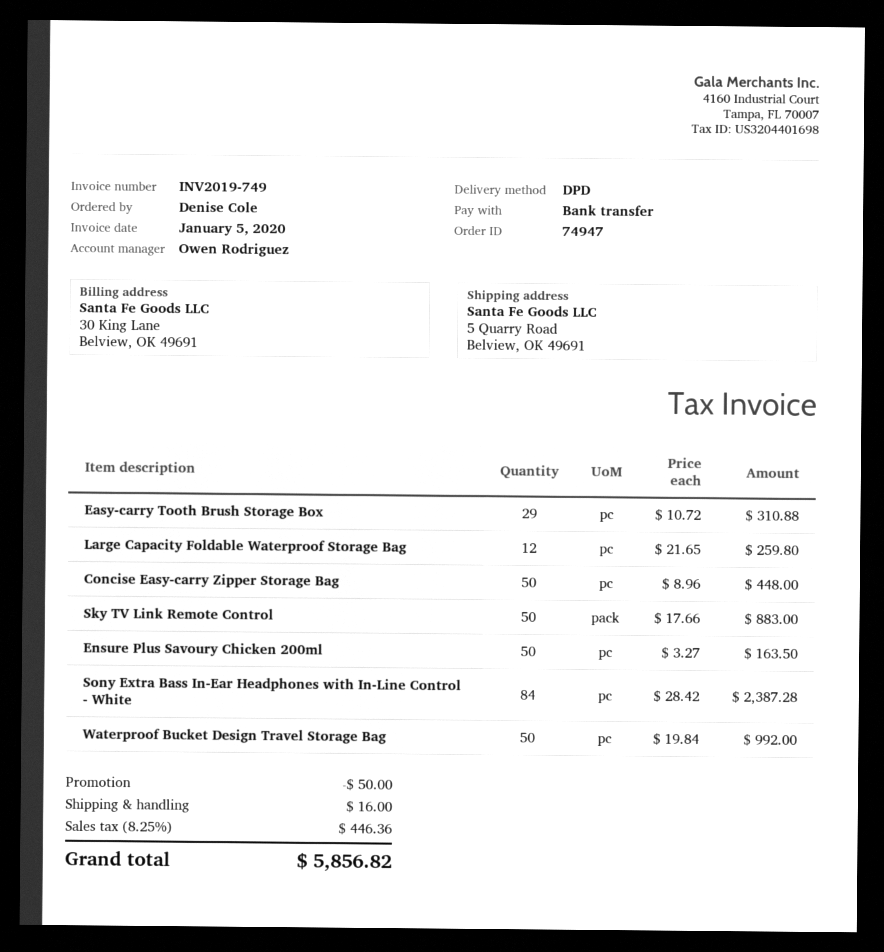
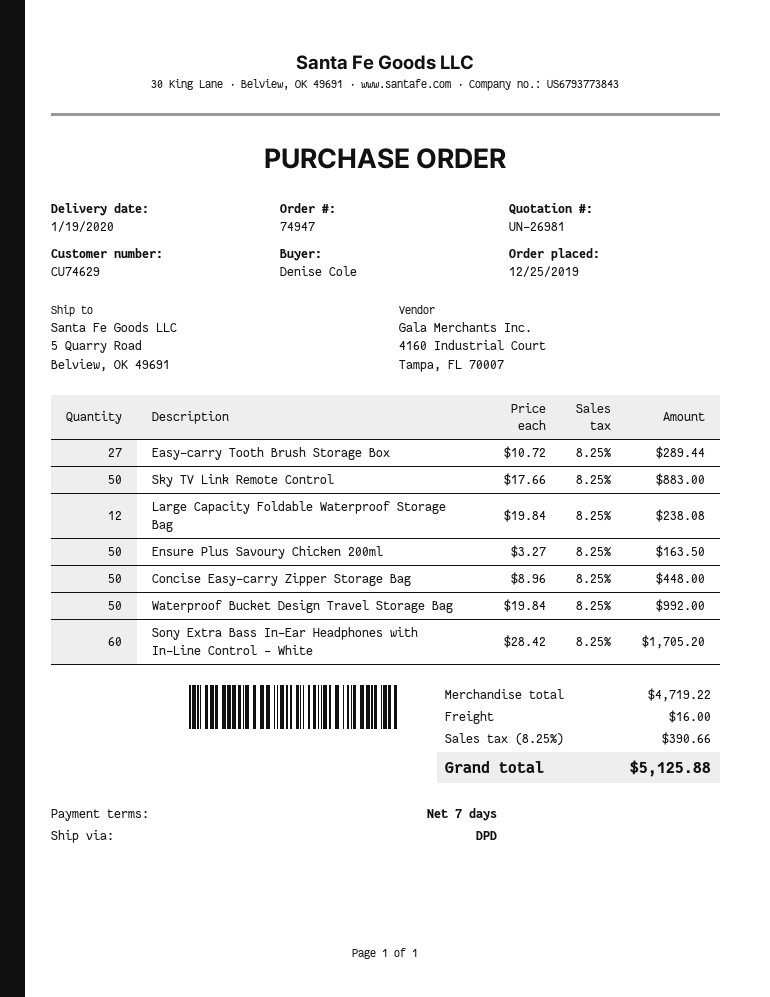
Easy-carry Tooth Brush Storage Box: 29 x 10.72 = 310.88 -> 27 x 10.72 = 289.44
Large Capacity Foldable Waterproof Storage Bag: 12 x 21.65 = 259.80 -> 12 x 19.84 = 238.08
Sony Extra Bass In-Ear Headphones with In-Line Control - White: 84 x 28.42 = 2387.28 -> 60 x 28.42 = 1705.20
discount: 50.00 -> none
tax: 8.25% = 446.36 -> 8.25% = 390.66
total: 5856.82 -> 5125.88

